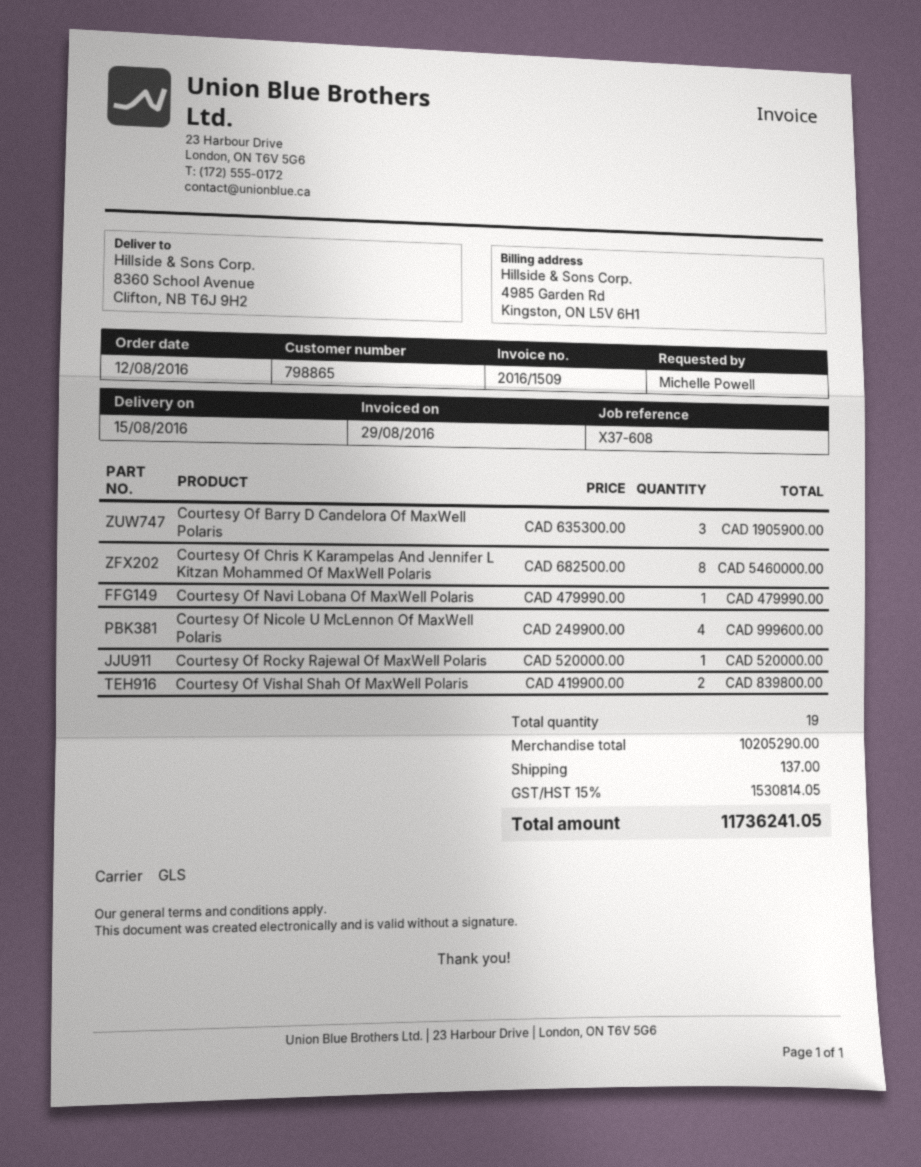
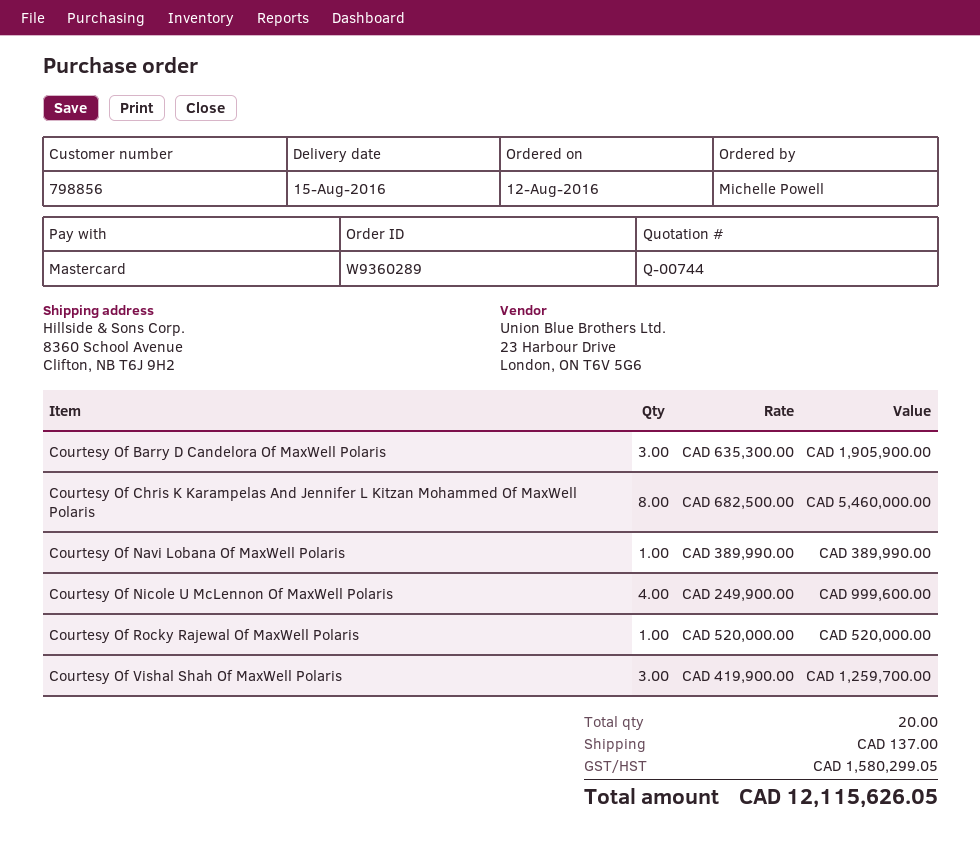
customer number: 798865 -> 798856
Courtesy Of Navi Lobana Of MaxWell Polaris: 1 x 479990.00 = 479990.00 -> 1 x 389990.00 = 389990.00
Courtesy Of Vishal Shah Of MaxWell Polaris: 2 x 419900.00 = 839800.00 -> 3 x 419900.00 = 1259700.00
total quantity: 19 -> 20
tax: 1530814.05 -> 1580299.05
total: 11736241.05 -> 12115626.05

